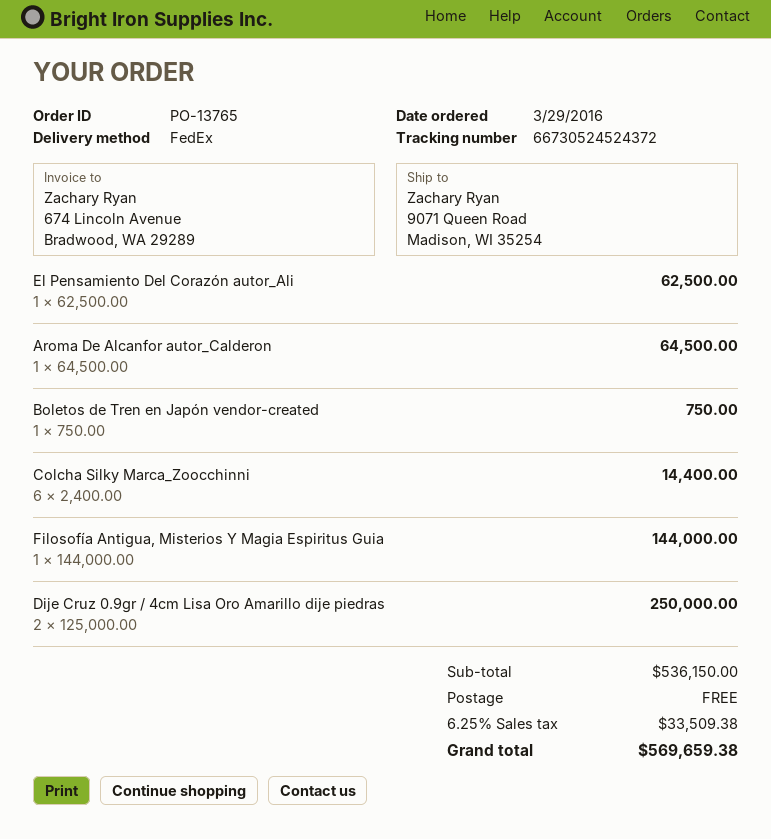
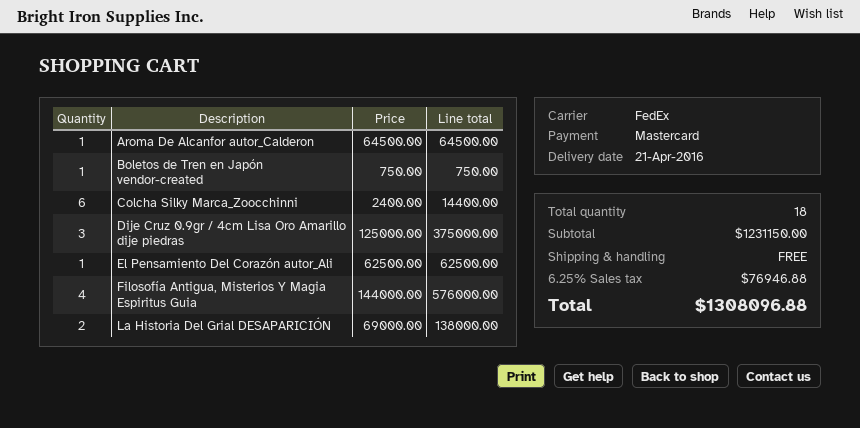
Filosofía Antigua, Misterios Y Magia Espiritus Guia: 1 x 144000.00 = 144000.00 -> 4 x 144000.00 = 576000.00
Dije Cruz 0.9gr / 4cm Lisa Oro Amarillo dije piedras: 2 x 125000.00 = 250000.00 -> 3 x 125000.00 = 375000.00
La Historia Del Grial DESAPARICIÓN: none -> 2 x 69000.00 = 138000.00
subtotal: 536150.00 -> 1231150.00
tax: 6.25% = 33509.38 -> 6.25% = 76946.88
total: 569659.38 -> 1308096.88

